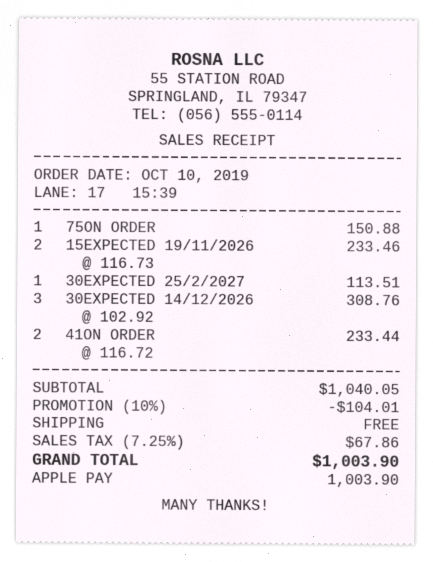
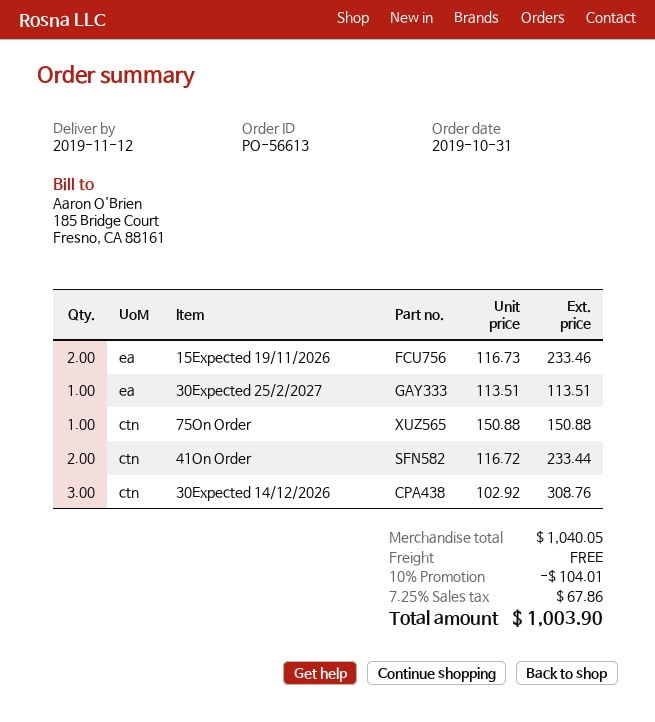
order date: 2019-10-10 -> 2019-10-31

